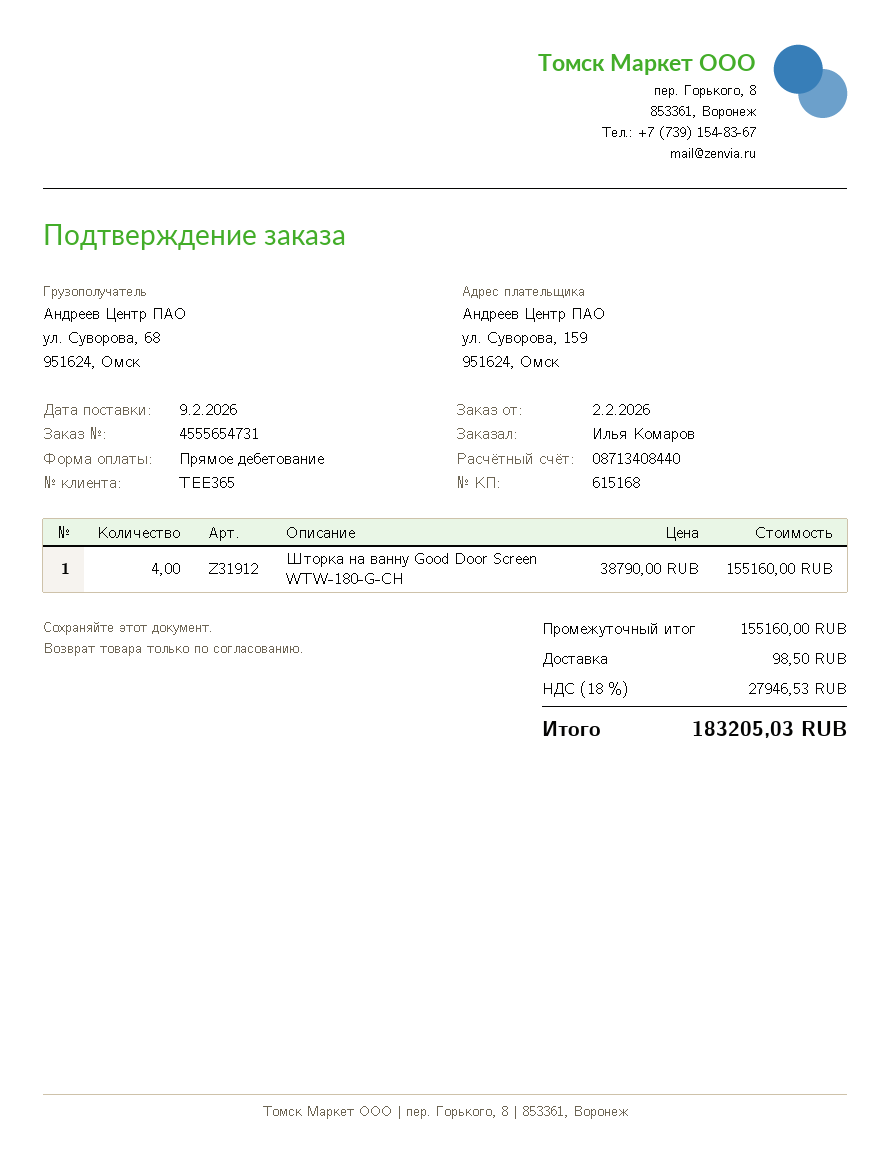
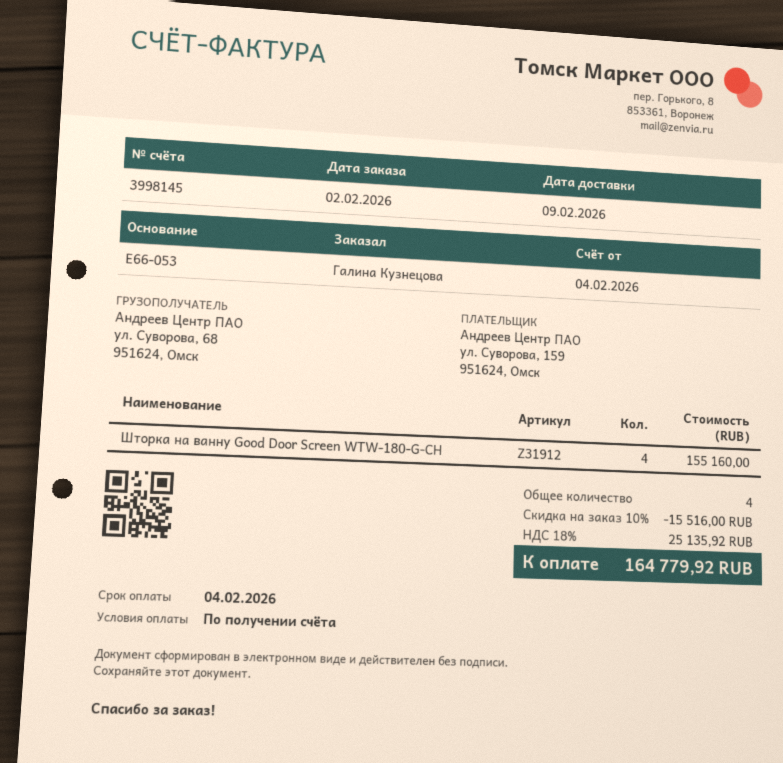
ordered by: Илья Комаров -> Галина Кузнецова
discount: none -> 10% = 15516.00
shipping: 98.50 -> none
tax: 18% = 27946.53 -> 18% = 25135.92
total: 183205.03 -> 164779.92

